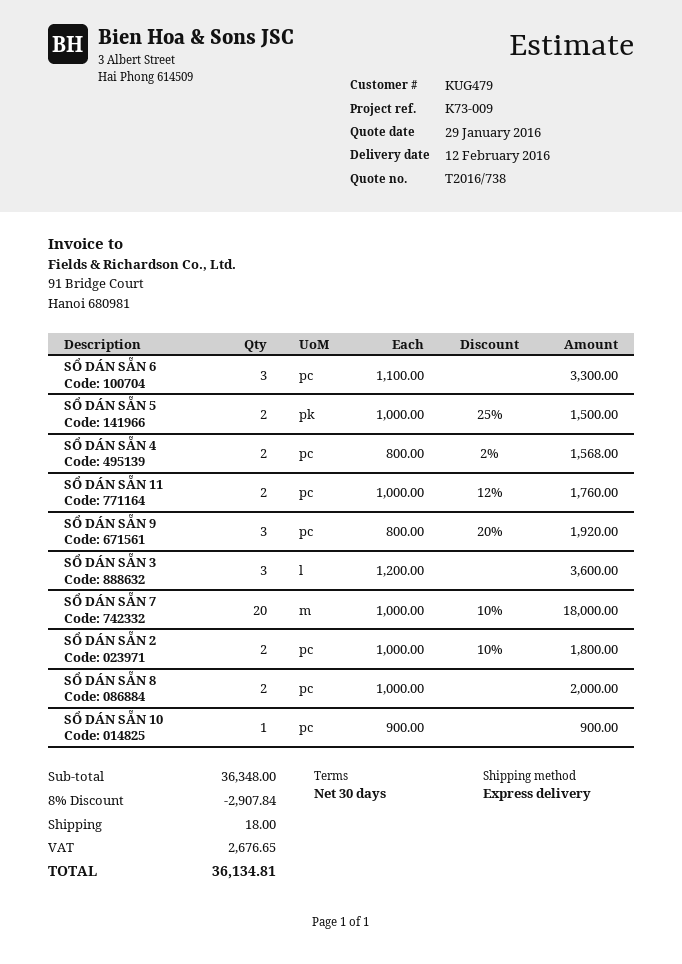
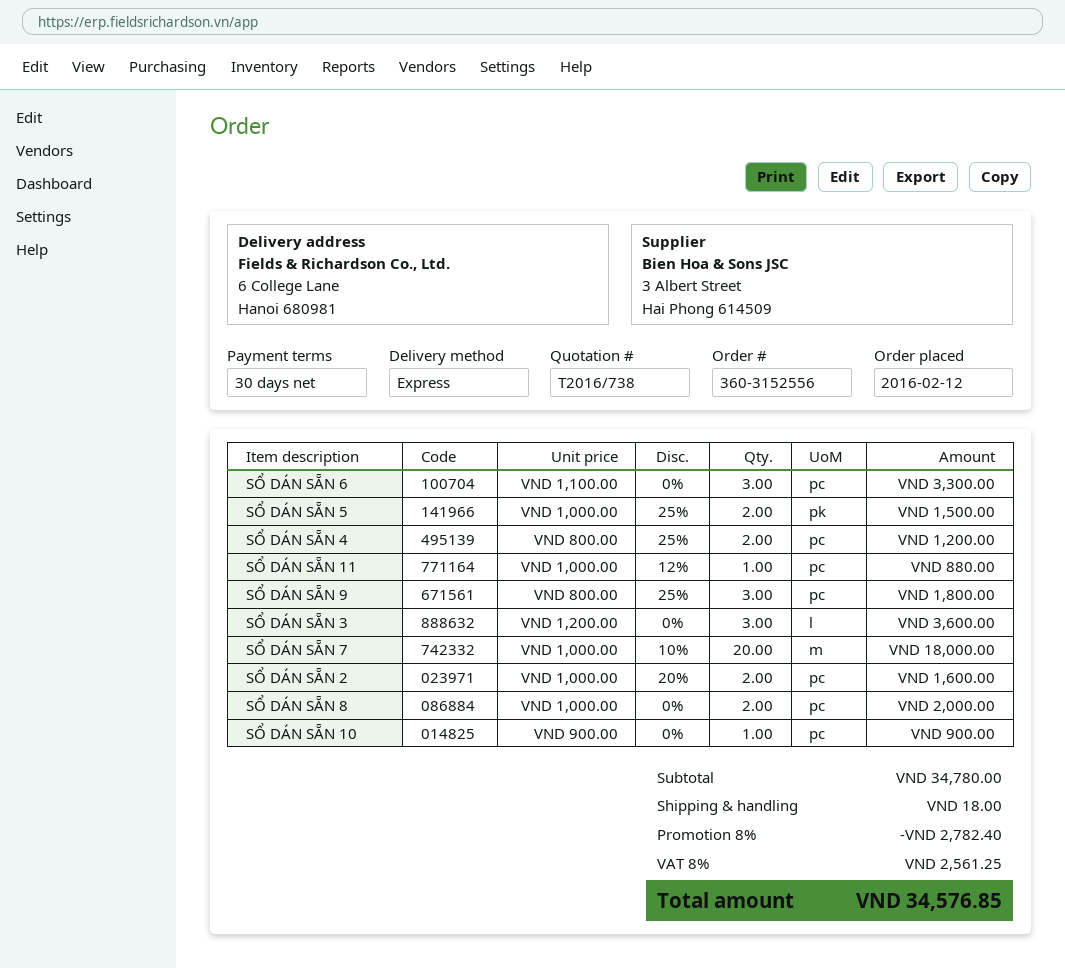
SỔ DÁN SẴN 4: 2 x 800.00 - 2% = 1568.00 -> 2 x 800.00 - 25% = 1200.00
SỔ DÁN SẴN 11: 2 x 1000.00 - 12% = 1760.00 -> 1 x 1000.00 - 12% = 880.00
SỔ DÁN SẴN 9: 3 x 800.00 - 20% = 1920.00 -> 3 x 800.00 - 25% = 1800.00
SỔ DÁN SẴN 2: 2 x 1000.00 - 10% = 1800.00 -> 2 x 1000.00 - 20% = 1600.00
subtotal: 36348.00 -> 34780.00
discount: 8% = 2907.84 -> 8% = 2782.40
tax: 2676.65 -> 2561.25
total: 36134.81 -> 34576.85

